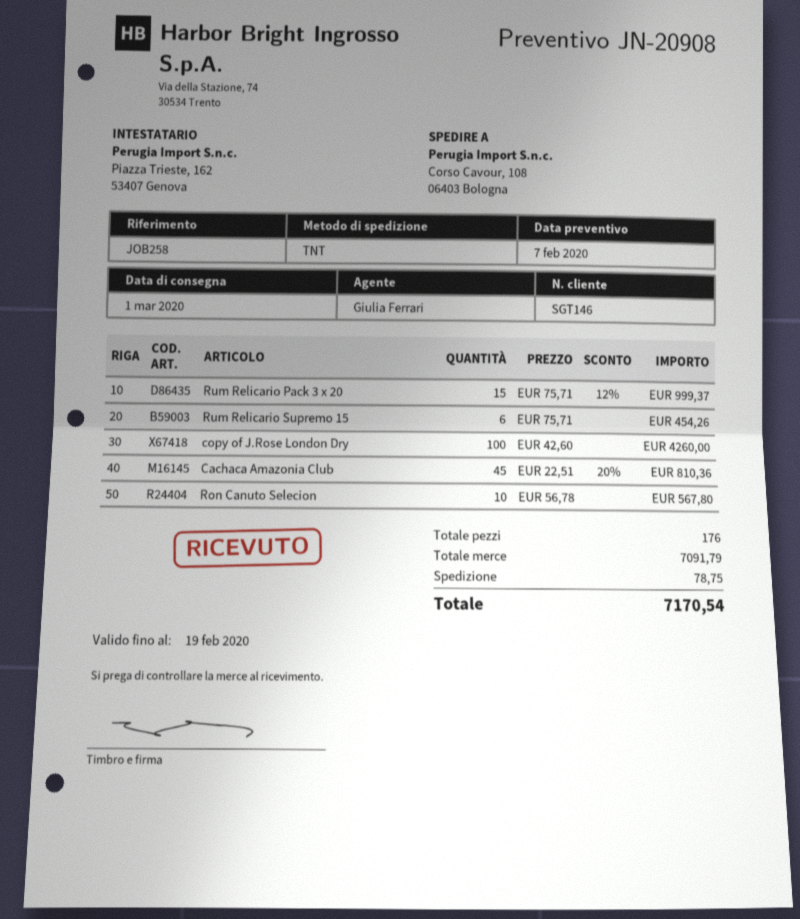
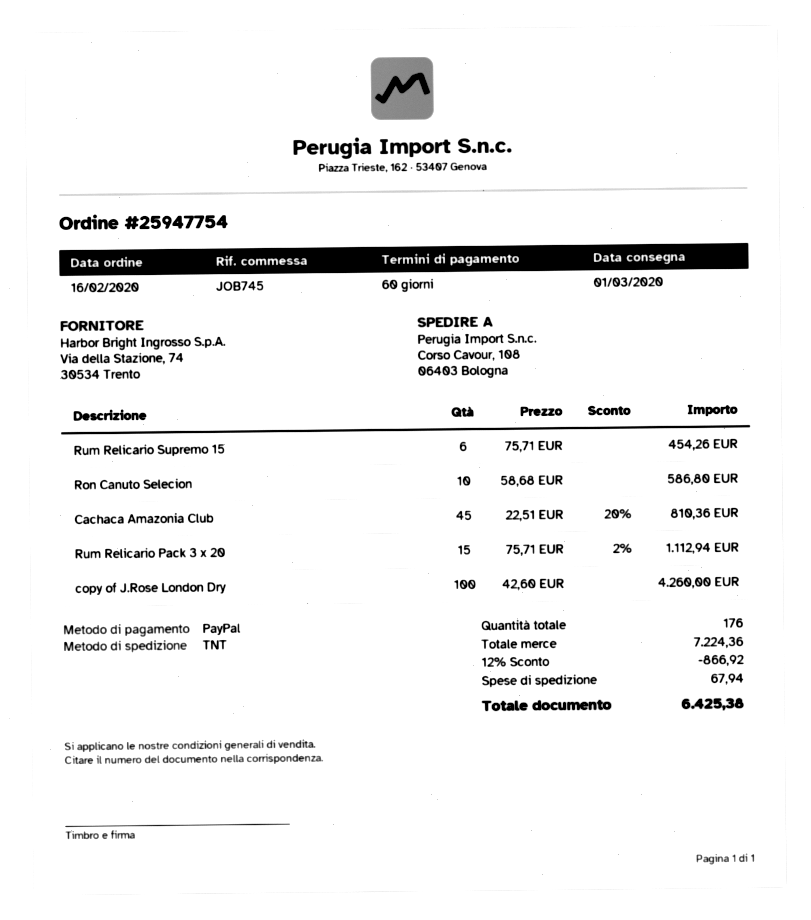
reference: JOB258 -> JOB745
Rum Relicario Pack 3 x 20: 15 x 75.71 - 12% = 999.37 -> 15 x 75.71 - 2% = 1112.94
Ron Canuto Selecion: 10 x 56.78 = 567.80 -> 10 x 58.68 = 586.80
subtotal: 7091.79 -> 7224.36
discount: none -> 12% = 866.92
shipping: 78.75 -> 67.94
total: 7170.54 -> 6425.38

